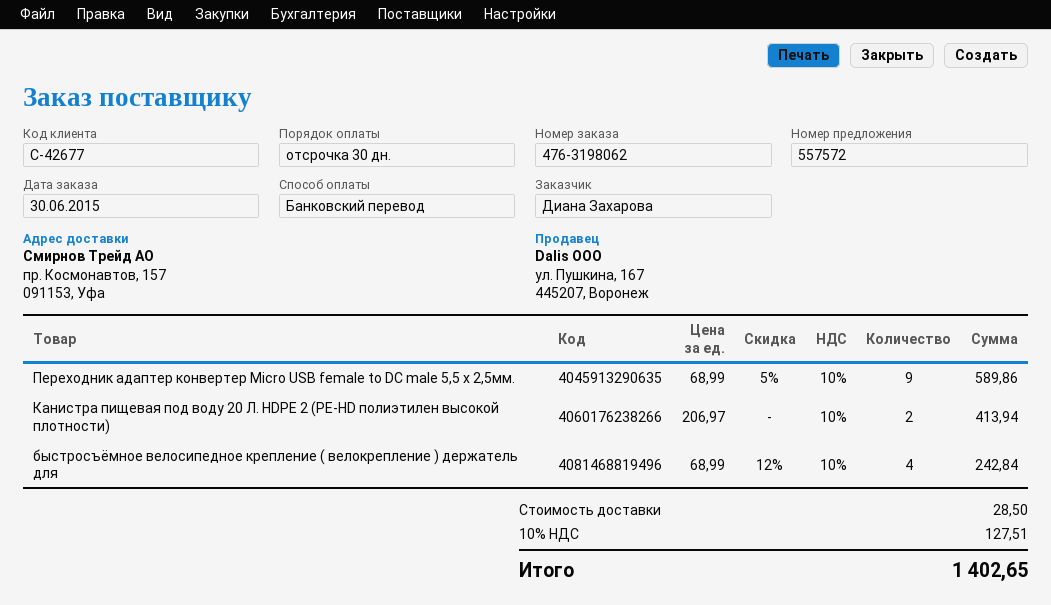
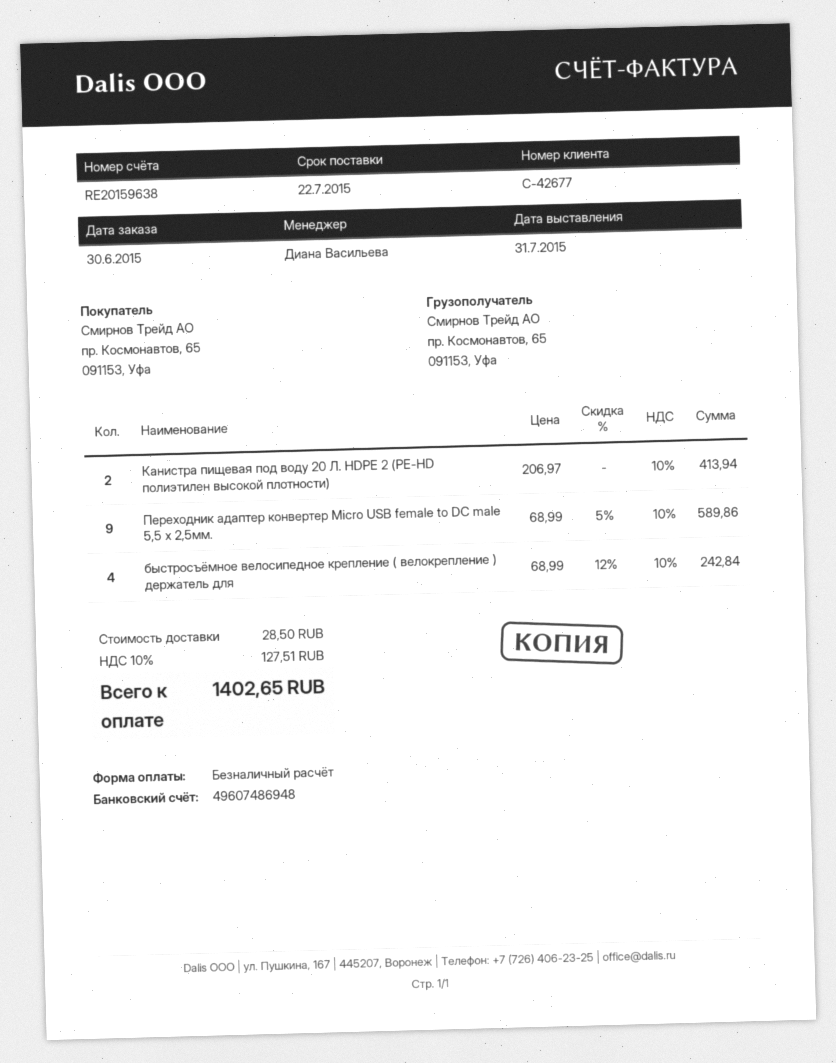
ship to: пр. Космонавтов, 157, 091153, Уфа -> пр. Космонавтов, 65, 091153, Уфа

